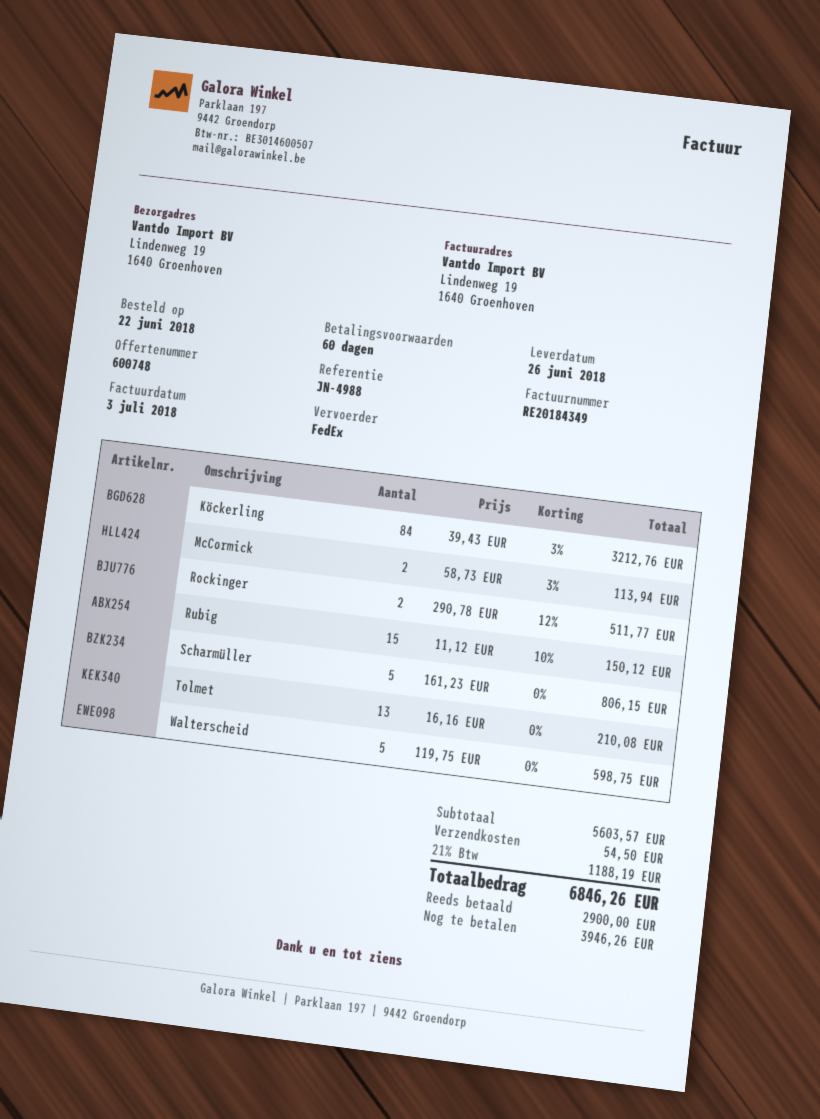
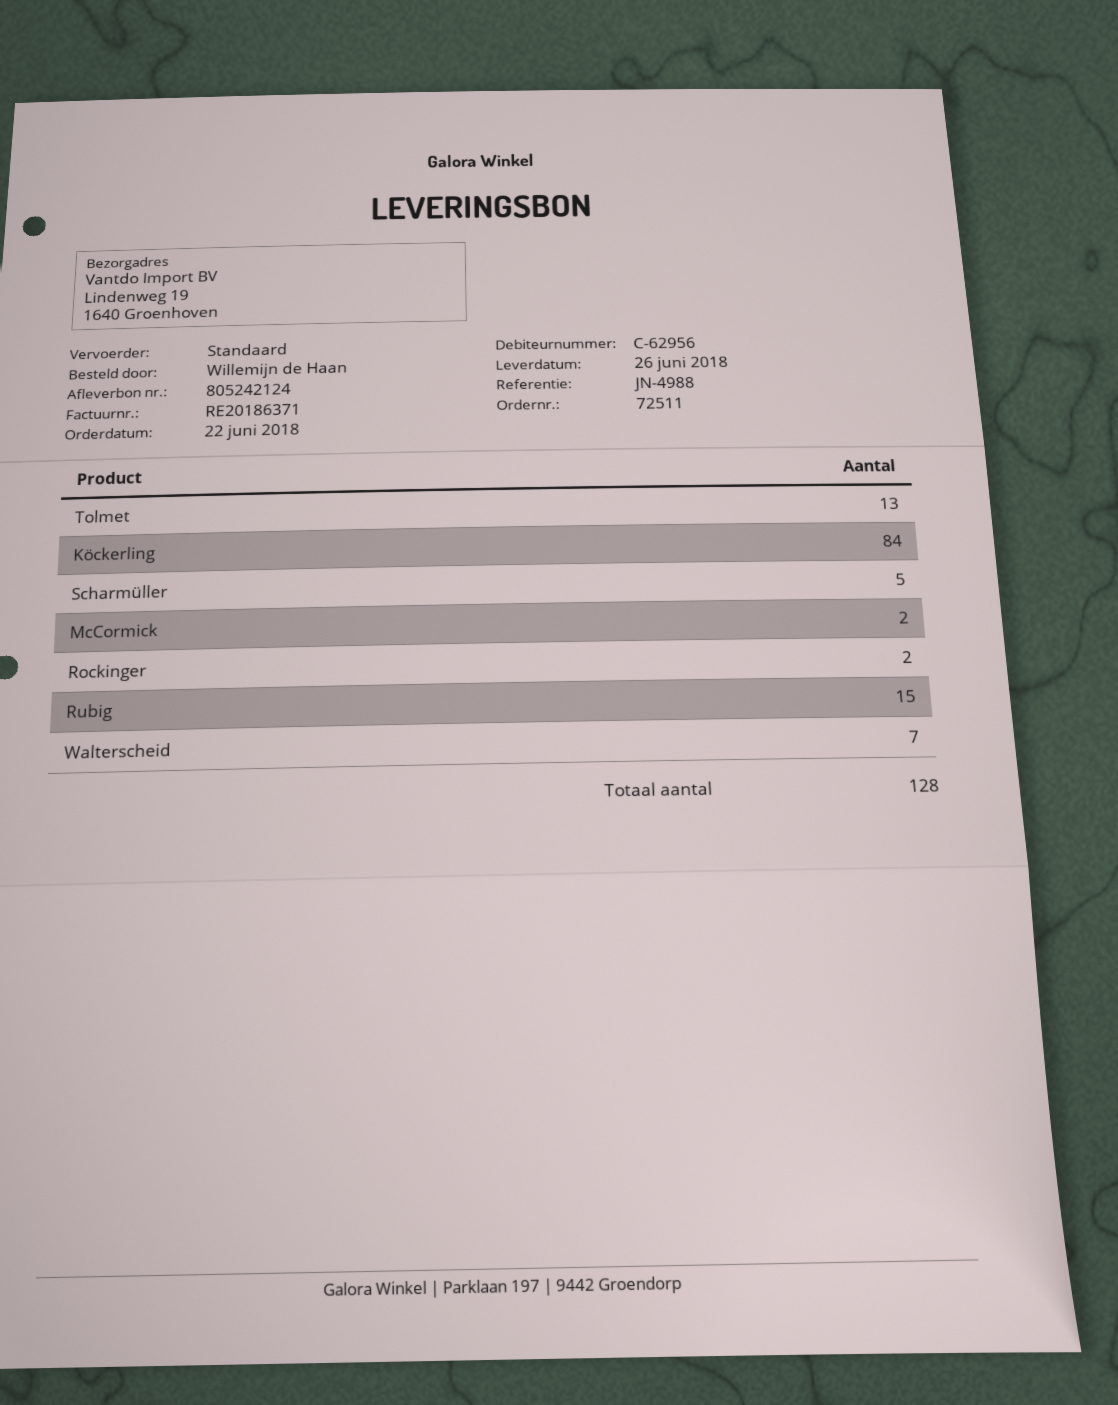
invoice number: RE20184349 -> RE20186371
shipping method: FedEx -> standard
Walterscheid: 5 -> 7

